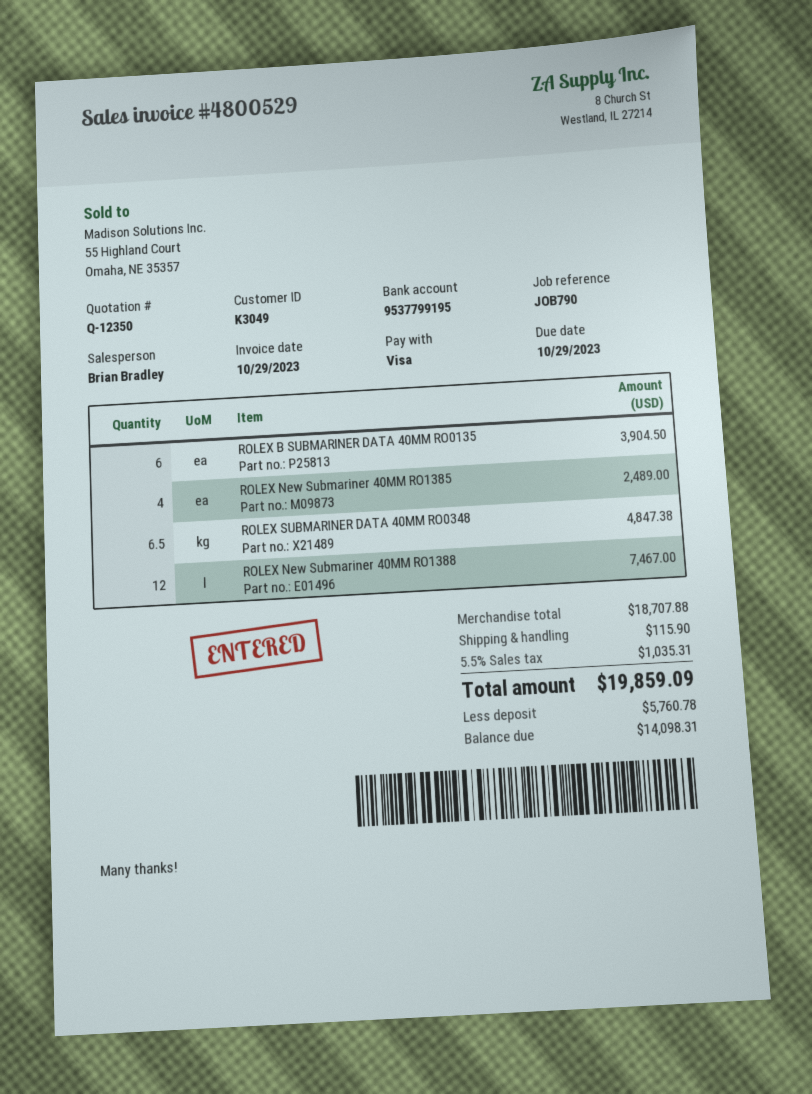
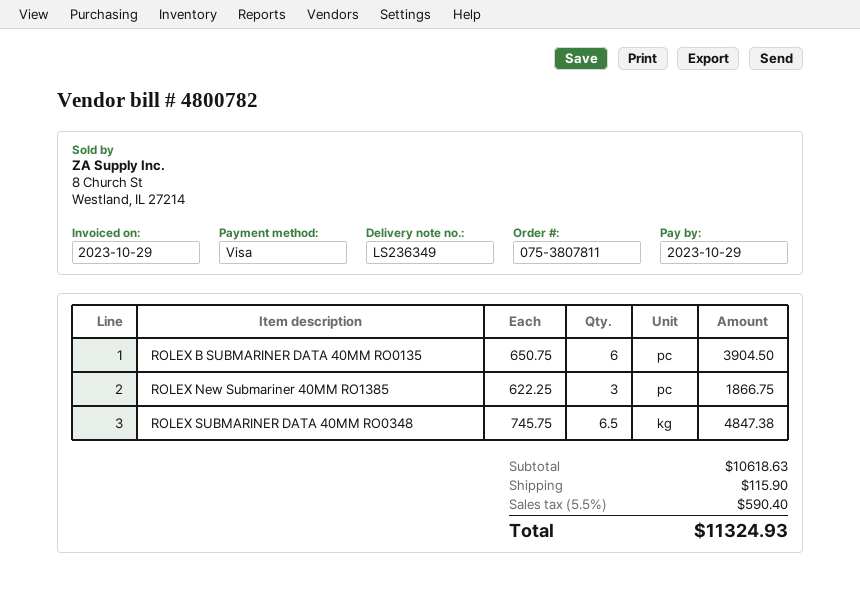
invoice number: 4800529 -> 4800782
ROLEX New Submariner 40MM RO1385: 4 for 2489.00 -> 3 for 1866.75
ROLEX New Submariner 40MM RO1388: 12 for 7467.00 -> none
subtotal: 18707.88 -> 10618.63
tax: 5.5% = 1035.31 -> 5.5% = 590.40
total: 19859.09 -> 11324.93

